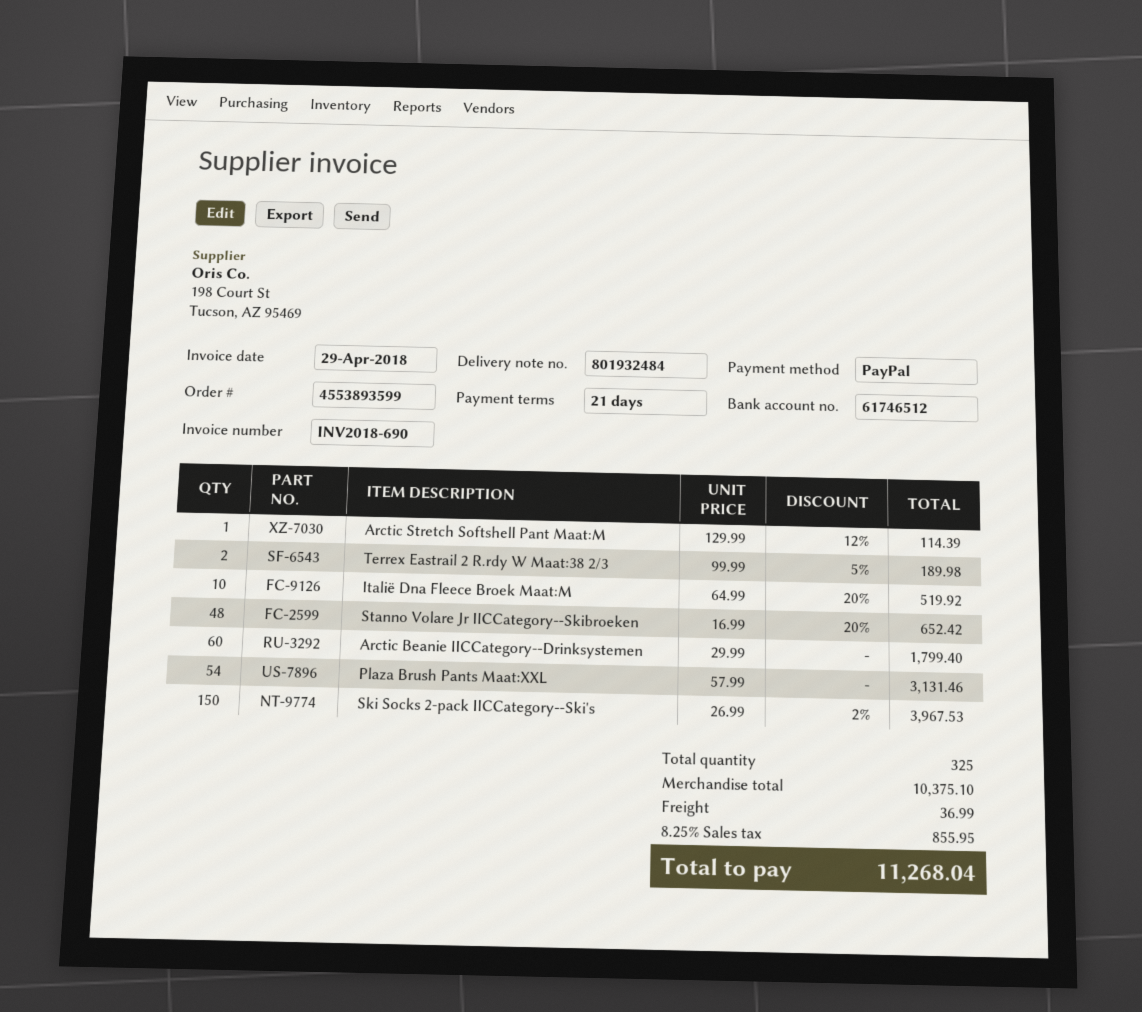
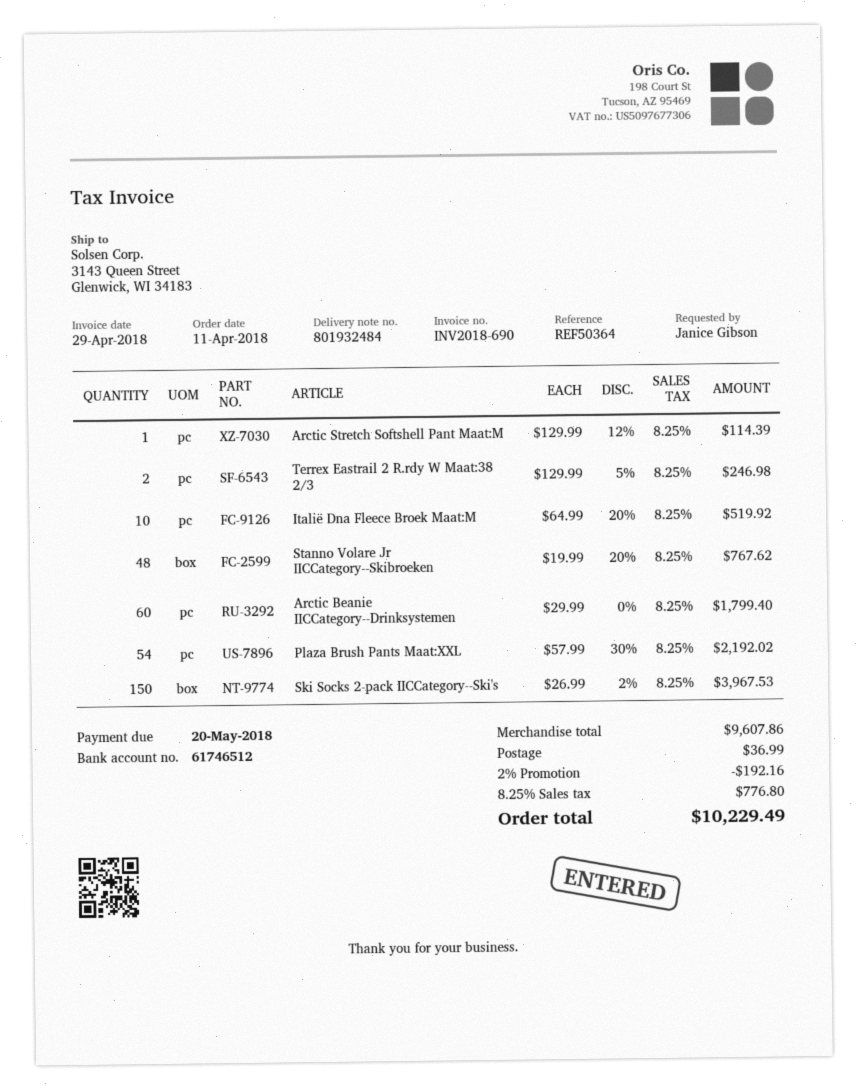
Terrex Eastrail 2 R.rdy W Maat:38 2/3: 2 x 99.99 - 5% = 189.98 -> 2 x 129.99 - 5% = 246.98
Stanno Volare Jr IICCategory--Skibroeken: 48 x 16.99 - 20% = 652.42 -> 48 x 19.99 - 20% = 767.62
Plaza Brush Pants Maat:XXL: 54 x 57.99 = 3131.46 -> 54 x 57.99 - 30% = 2192.02
subtotal: 10375.10 -> 9607.86
discount: none -> 2% = 192.16
tax: 8.25% = 855.95 -> 8.25% = 776.80
total: 11268.04 -> 10229.49

